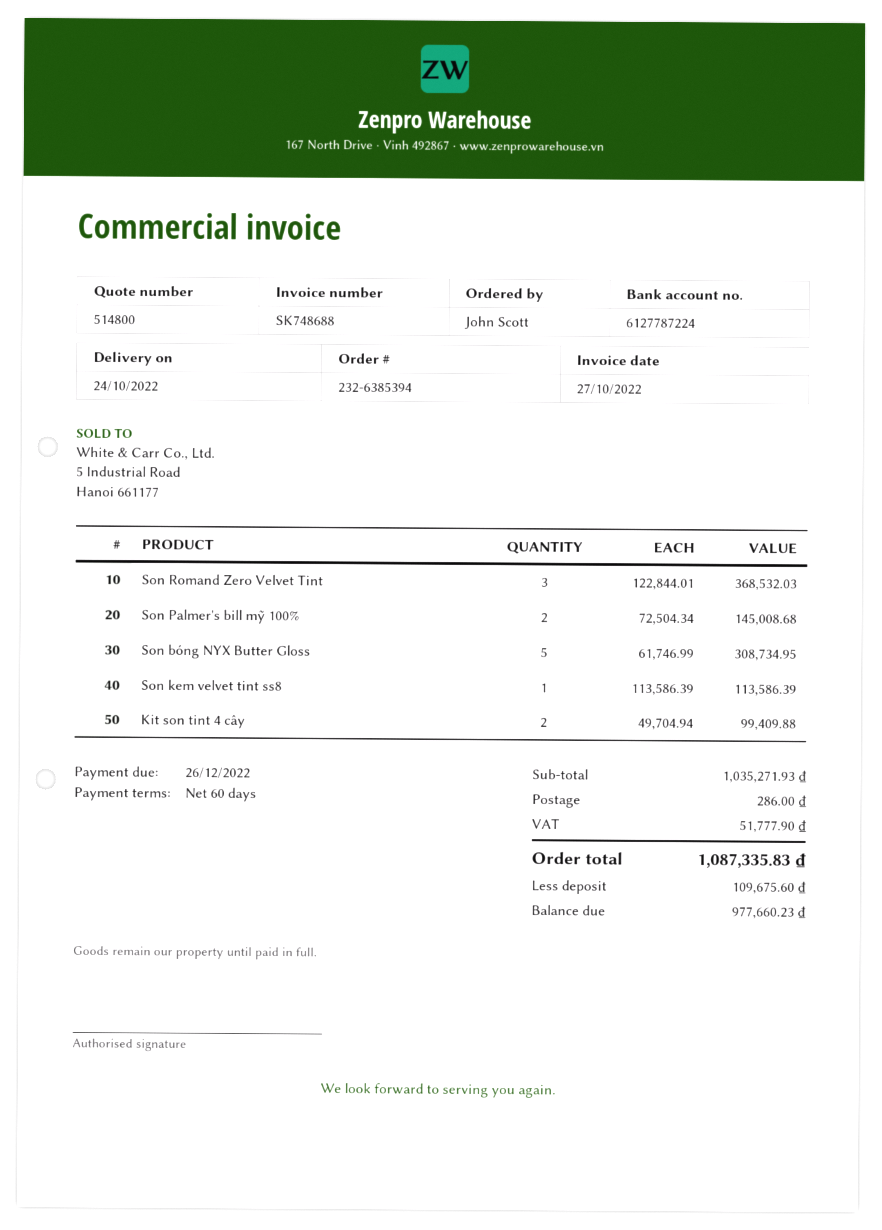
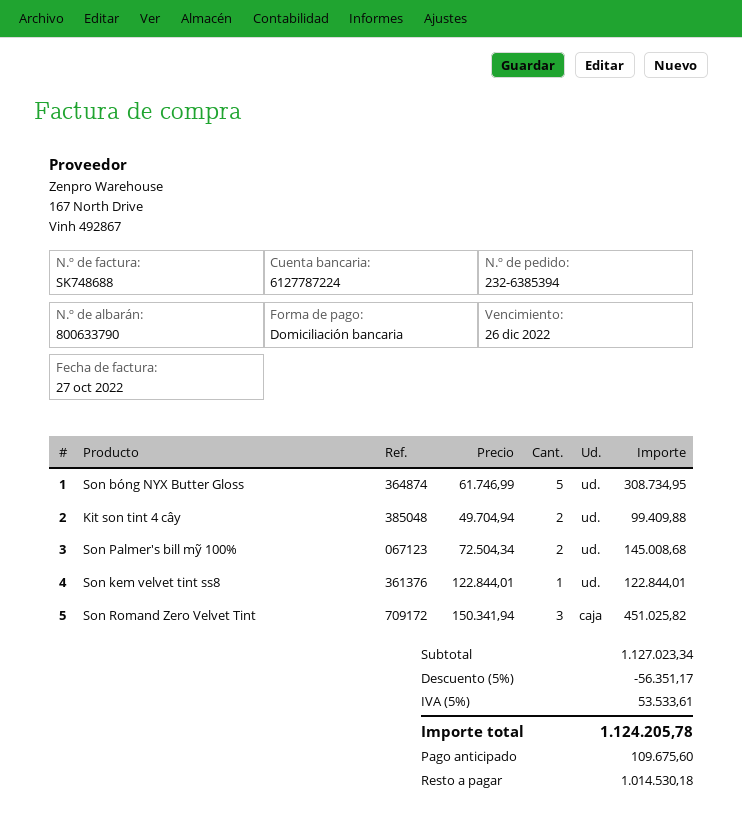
Son Romand Zero Velvet Tint: 3 x 122844.01 = 368532.03 -> 3 x 150341.94 = 451025.82
Son kem velvet tint ss8: 1 x 113586.39 = 113586.39 -> 1 x 122844.01 = 122844.01
subtotal: 1035271.93 -> 1127023.34
discount: none -> 5% = 56351.17
shipping: 286.00 -> none
tax: 51777.90 -> 53533.61
total: 1087335.83 -> 1124205.78
balance: 977660.23 -> 1014530.18

